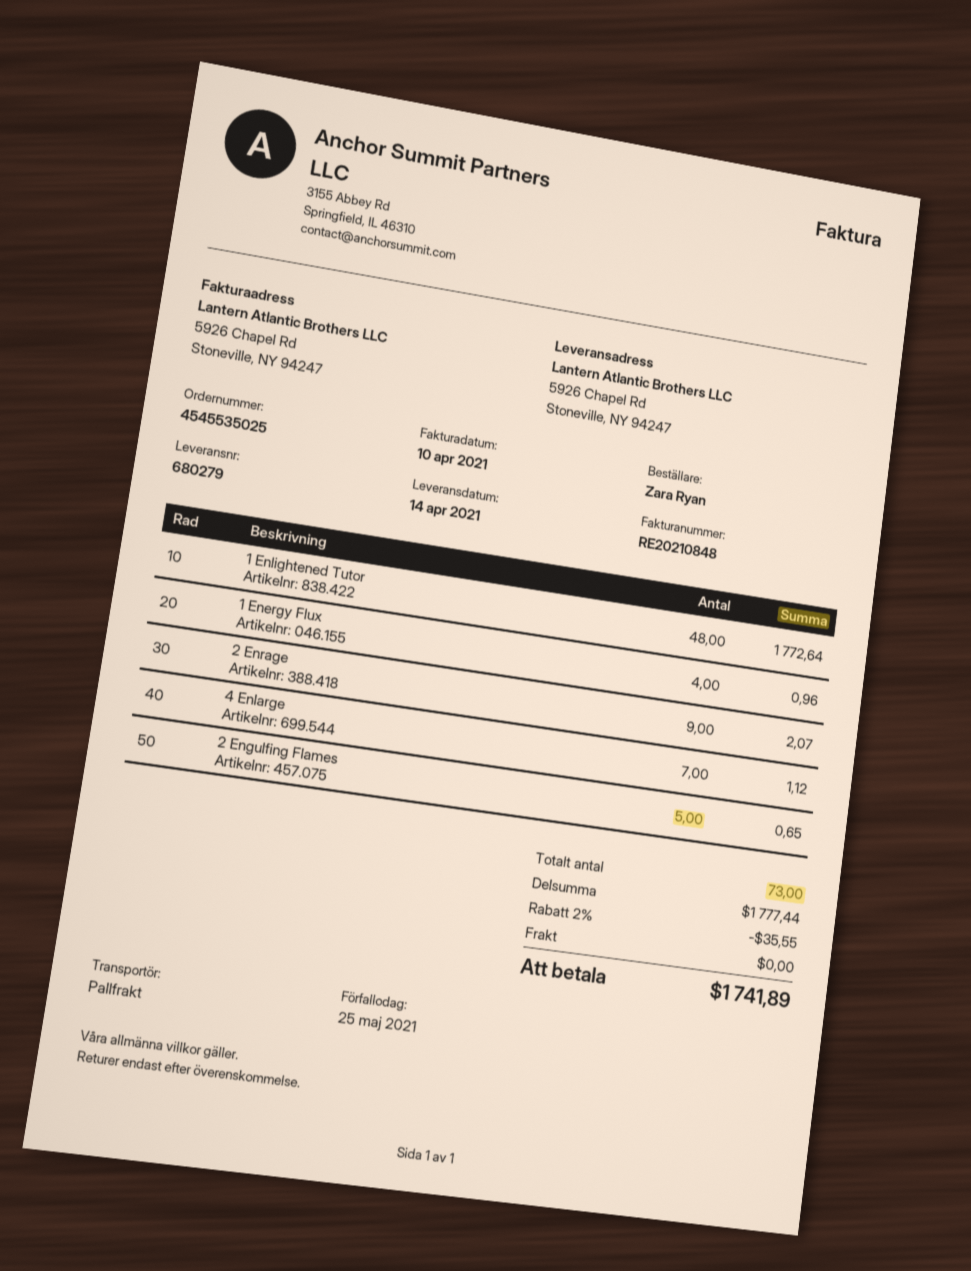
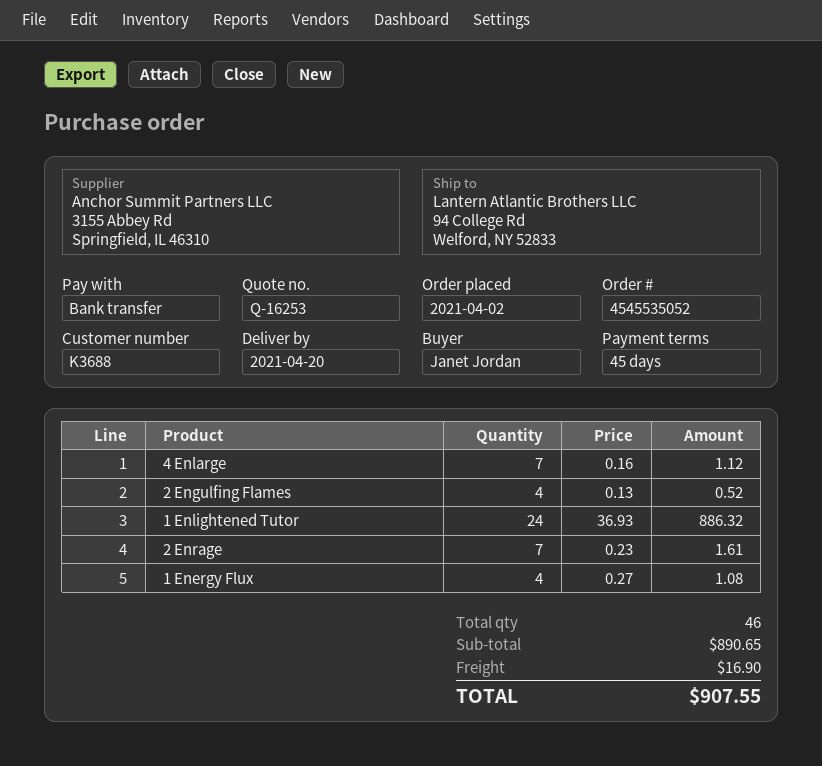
order number: 4545535025 -> 4545535052
delivery date: 2021-04-14 -> 2021-04-20
ordered by: Zara Ryan -> Janet Jordan
ship to: 5926 Chapel Rd, Stoneville, NY 94247 -> 94 College Rd, Welford, NY 52833
1 Enlightened Tutor: 48 for 1772.64 -> 24 for 886.32
1 Energy Flux: 4 for 0.96 -> 4 for 1.08
2 Enrage: 9 for 2.07 -> 7 for 1.61
2 Engulfing Flames: 5 for 0.65 -> 4 for 0.52
total quantity: 73 -> 46
subtotal: 1777.44 -> 890.65
discount: 2% = 35.55 -> none
shipping: 0.00 -> 16.90
total: 1741.89 -> 907.55

